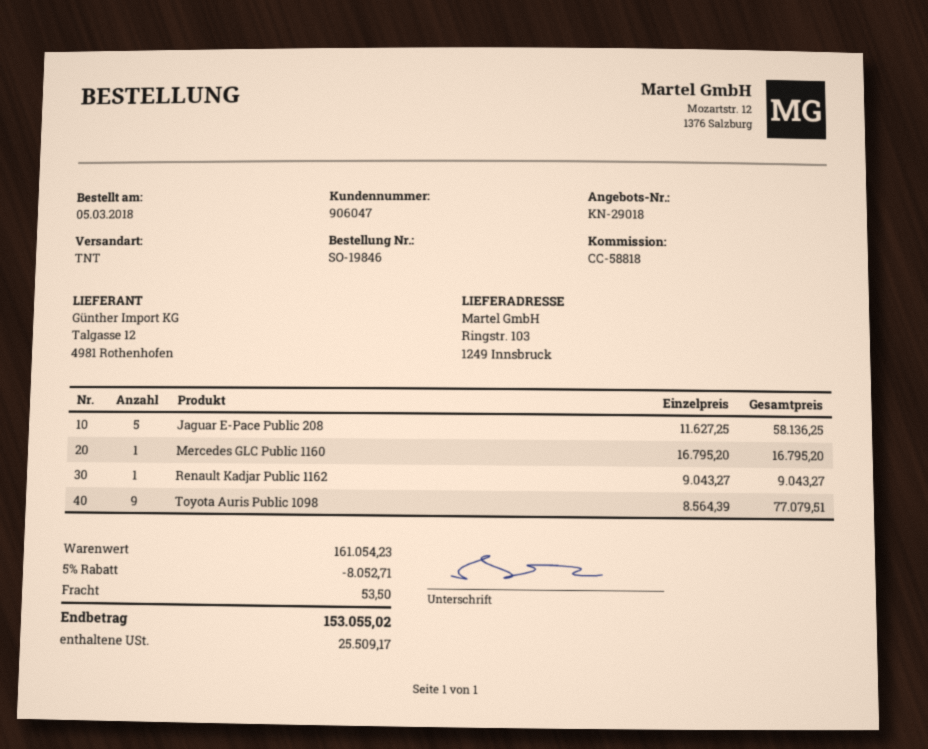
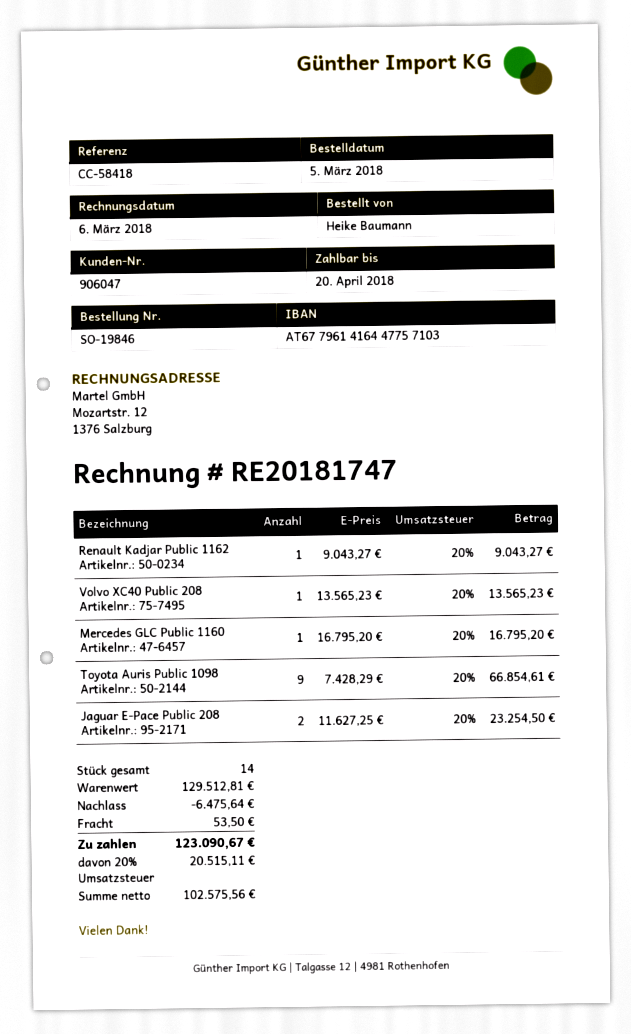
reference: CC-58818 -> CC-58418
Jaguar E-Pace Public 208: 5 x 11627.25 = 58136.25 -> 2 x 11627.25 = 23254.50
Toyota Auris Public 1098: 9 x 8564.39 = 77079.51 -> 9 x 7428.29 = 66854.61
Volvo XC40 Public 208: none -> 1 x 13565.23 = 13565.23
subtotal: 161054.23 -> 129512.81
discount: 8052.71 -> 6475.64
tax: 25509.17 -> 20515.11
total: 153055.02 -> 123090.67

